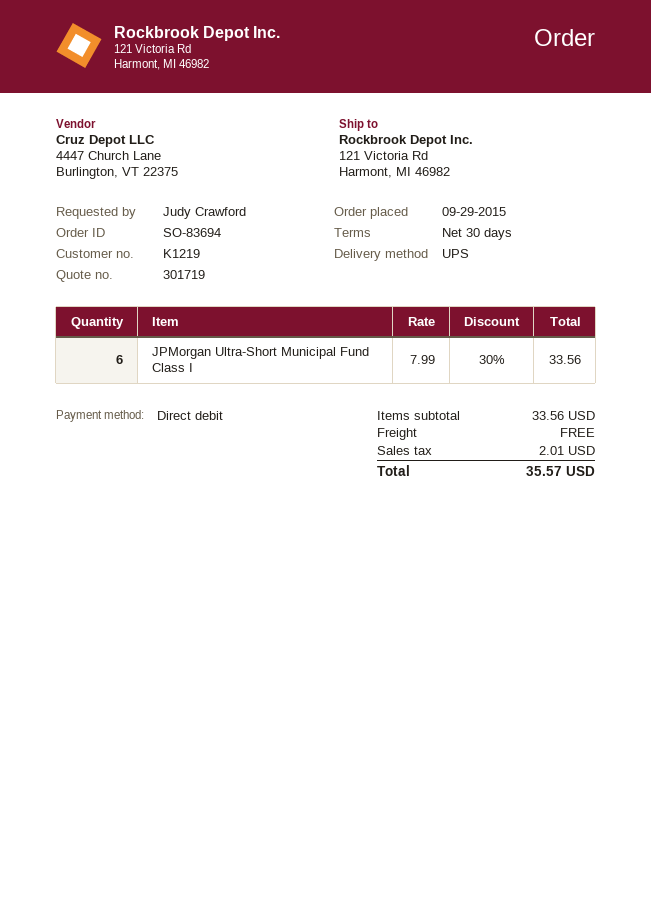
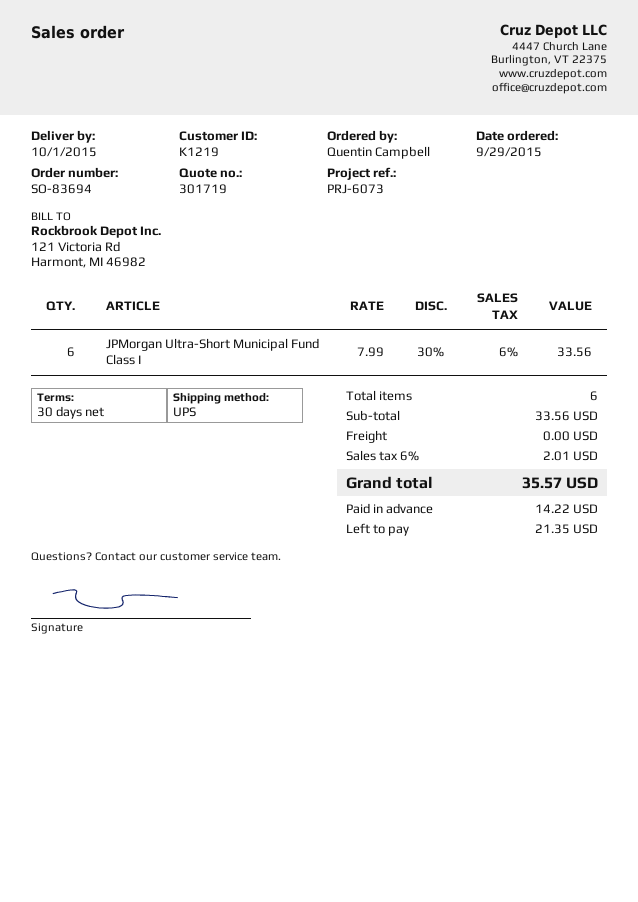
ordered by: Judy Crawford -> Quentin Campbell

